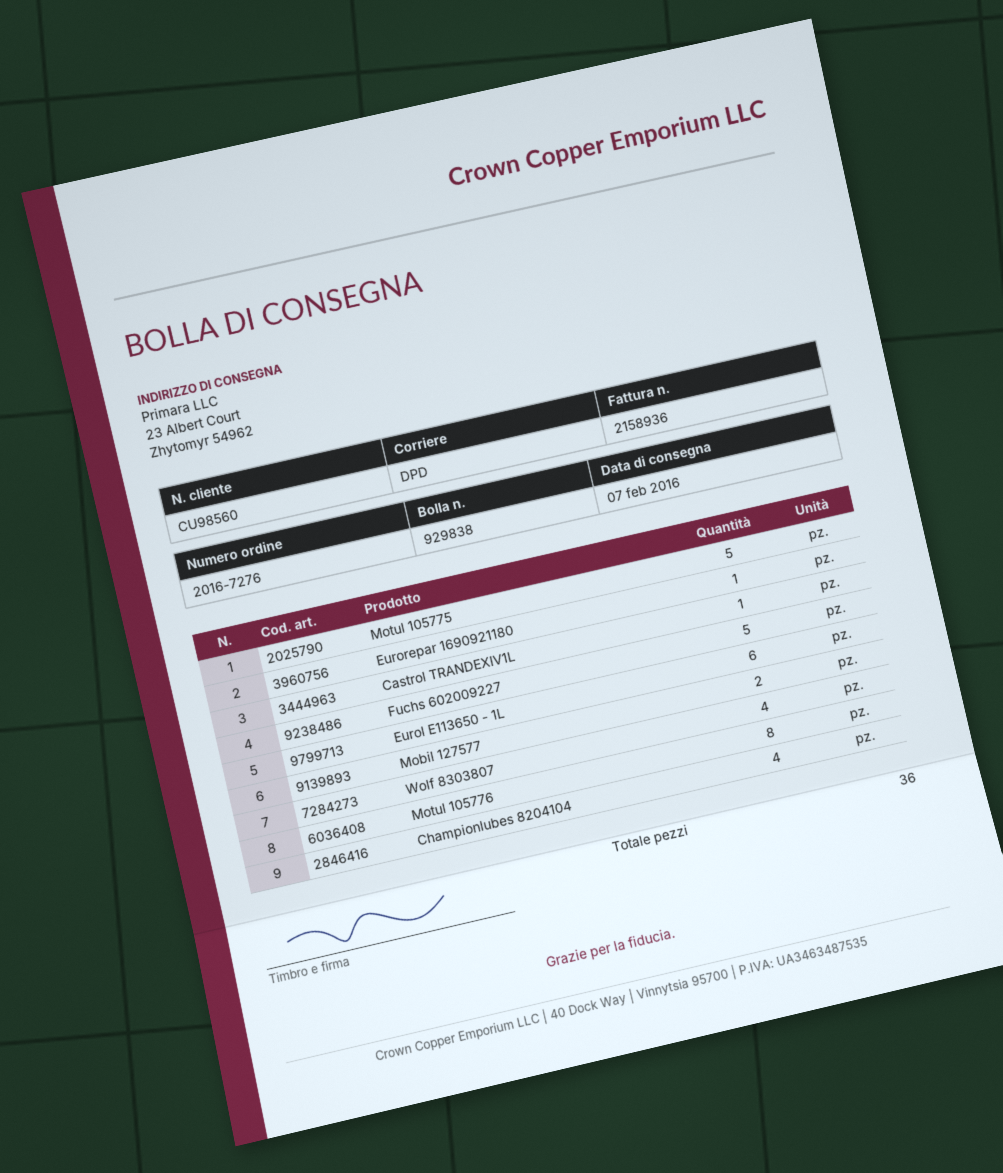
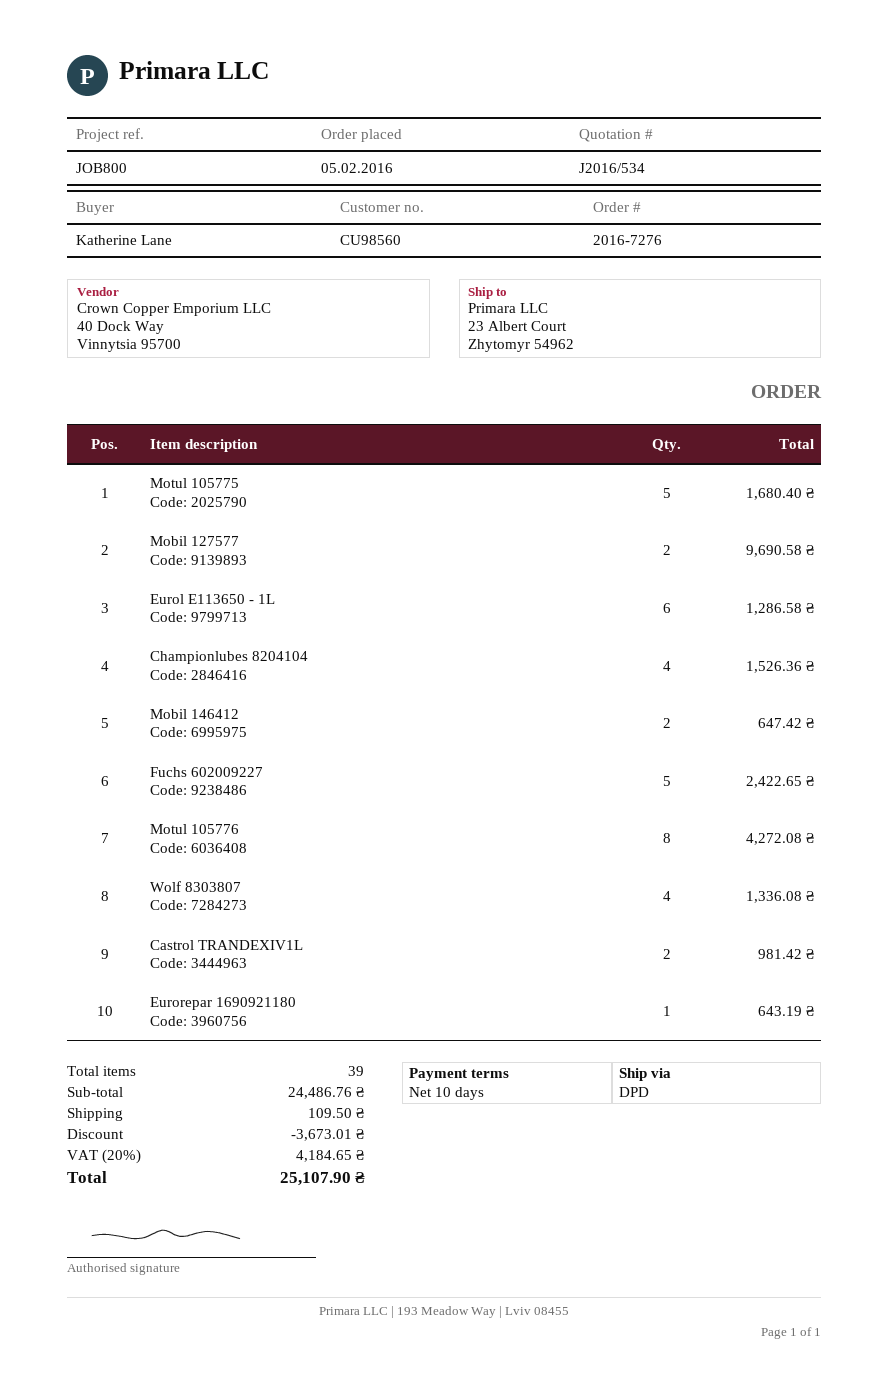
Castrol TRANDEXIV1L: 1 -> 2
Mobil 146412: none -> 2
total quantity: 36 -> 39

